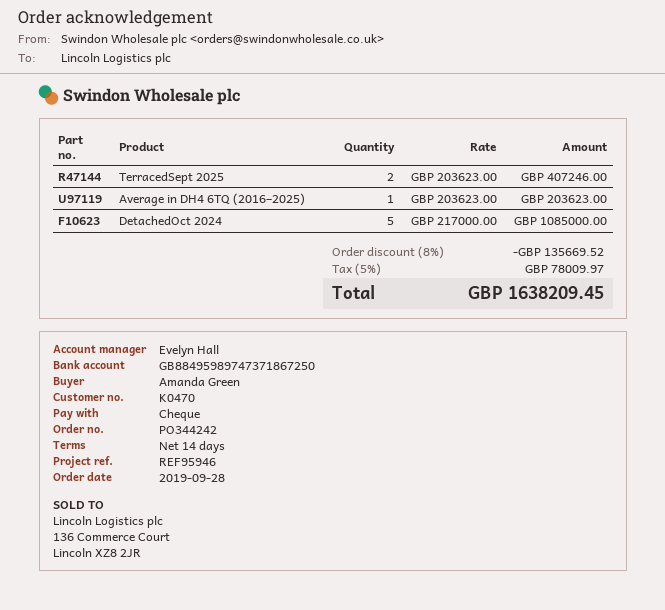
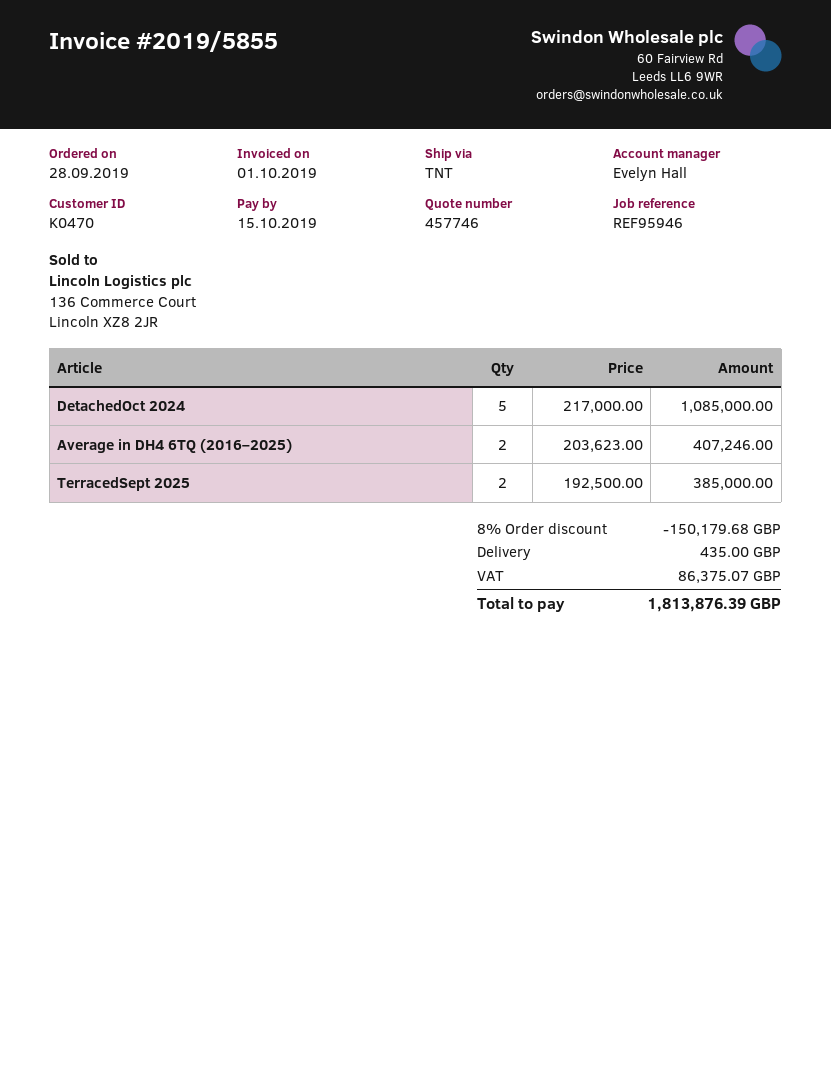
TerracedSept 2025: 2 x 203623.00 = 407246.00 -> 2 x 192500.00 = 385000.00
Average in DH4 6TQ (2016–2025): 1 x 203623.00 = 203623.00 -> 2 x 203623.00 = 407246.00
discount: 8% = 135669.52 -> 8% = 150179.68
shipping: none -> 435.00
tax: 78009.97 -> 86375.07
total: 1638209.45 -> 1813876.39

